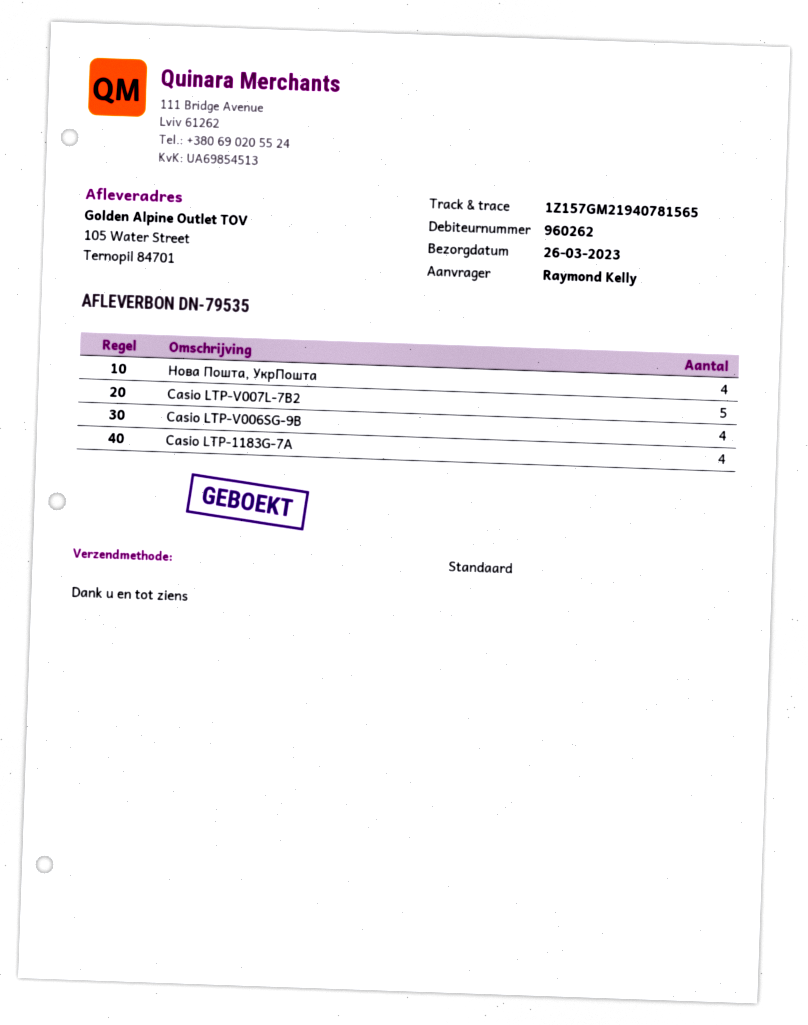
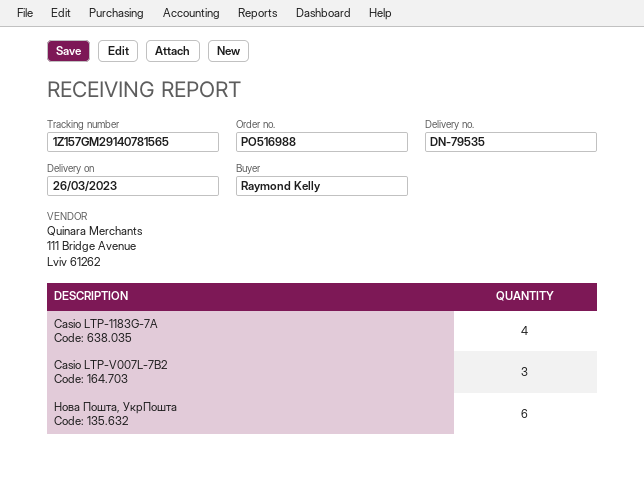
tracking number: 1Z157GM21940781565 -> 1Z157GM29140781565
Нова Пошта, УкрПошта: 4 -> 6
Casio LTP-V007L-7B2: 5 -> 3
Casio LTP-V006SG-9B: 4 -> none

